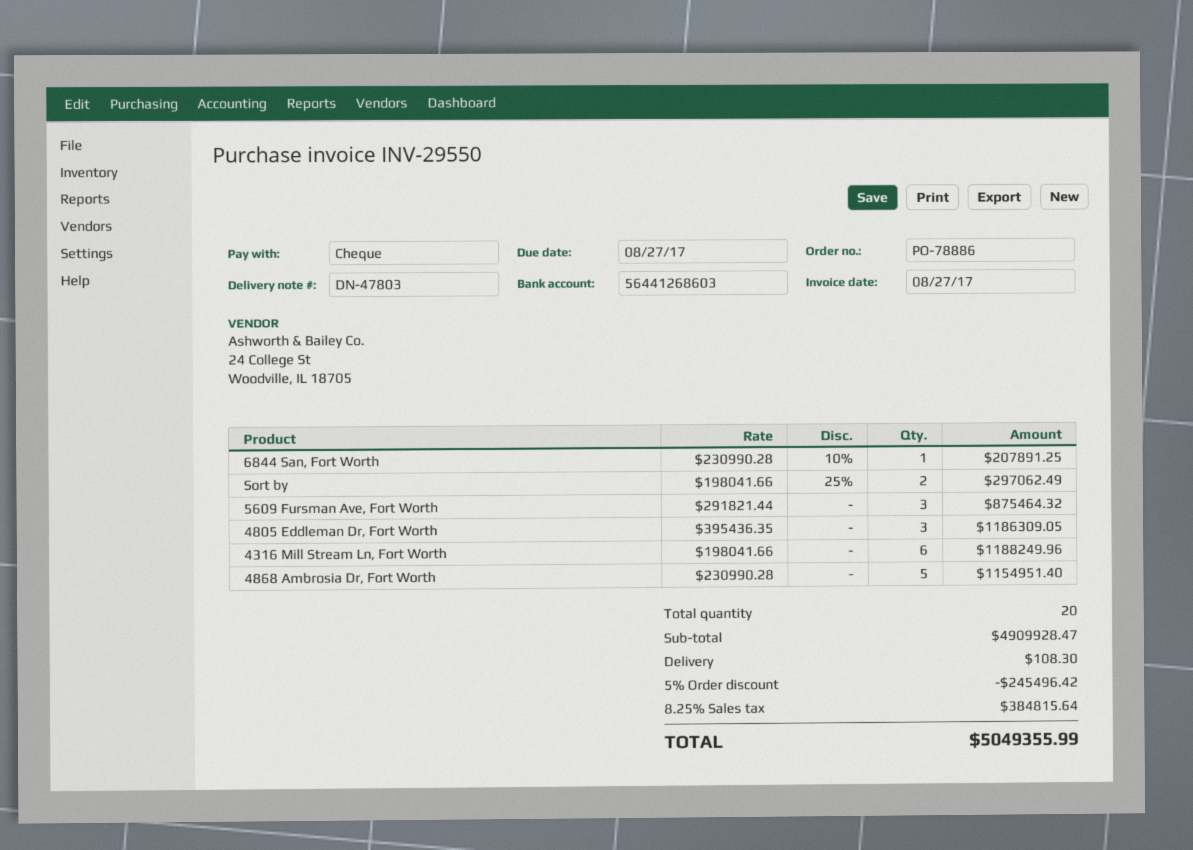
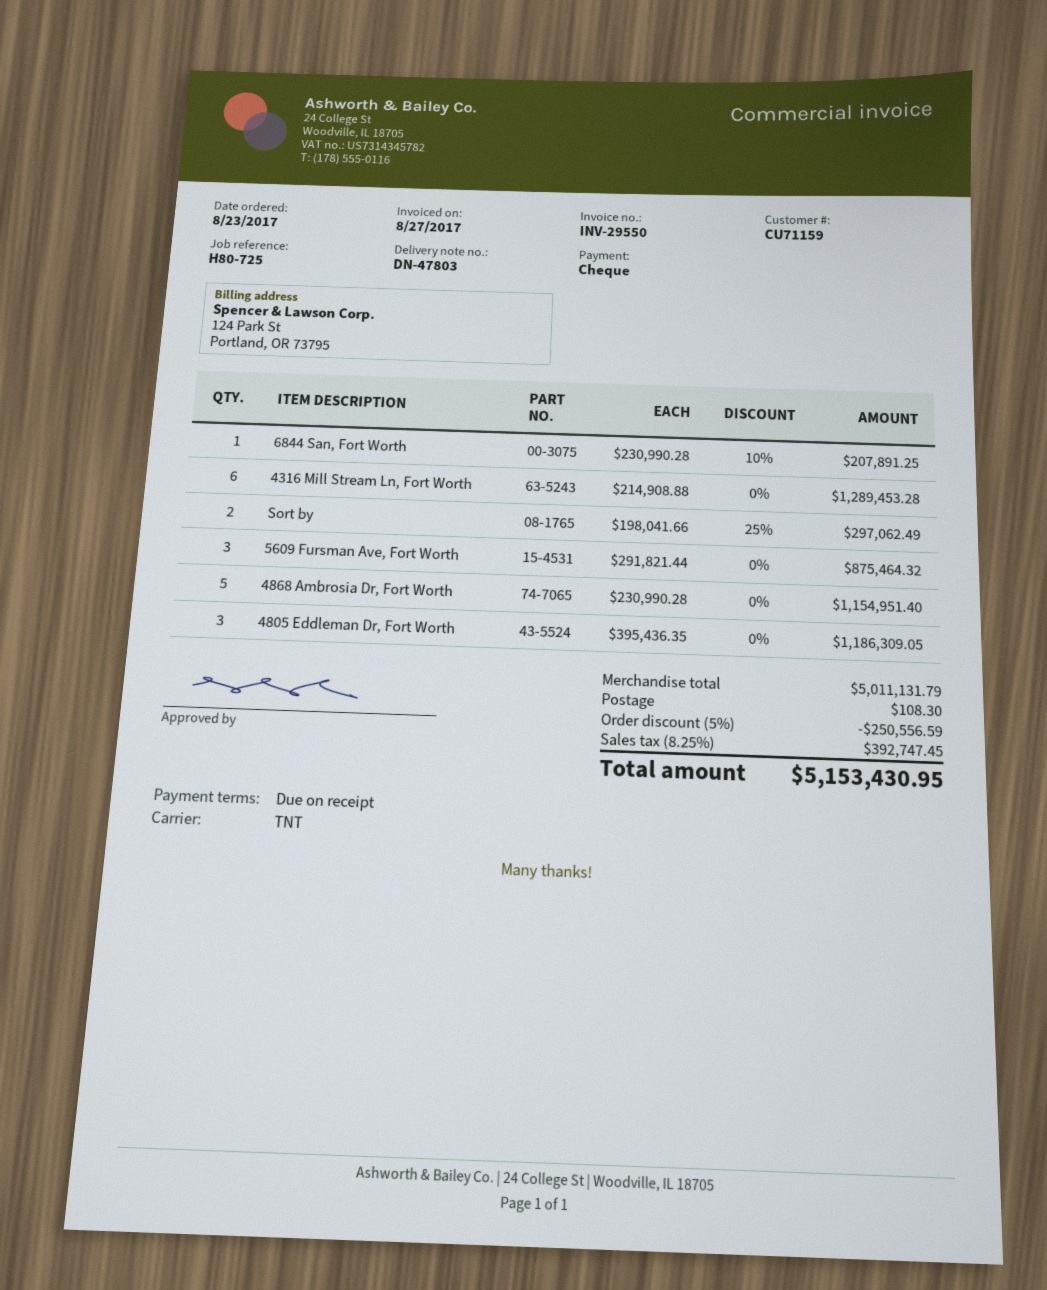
4316 Mill Stream Ln, Fort Worth: 6 x 198041.66 = 1188249.96 -> 6 x 214908.88 = 1289453.28
subtotal: 4909928.47 -> 5011131.79
discount: 5% = 245496.42 -> 5% = 250556.59
tax: 8.25% = 384815.64 -> 8.25% = 392747.45
total: 5049355.99 -> 5153430.95

